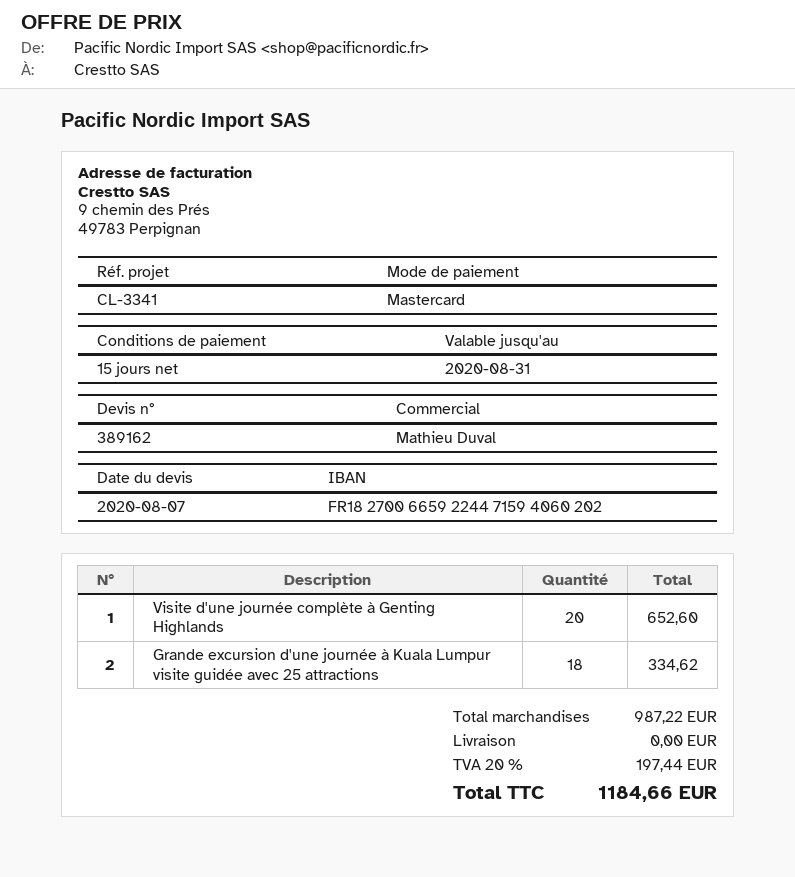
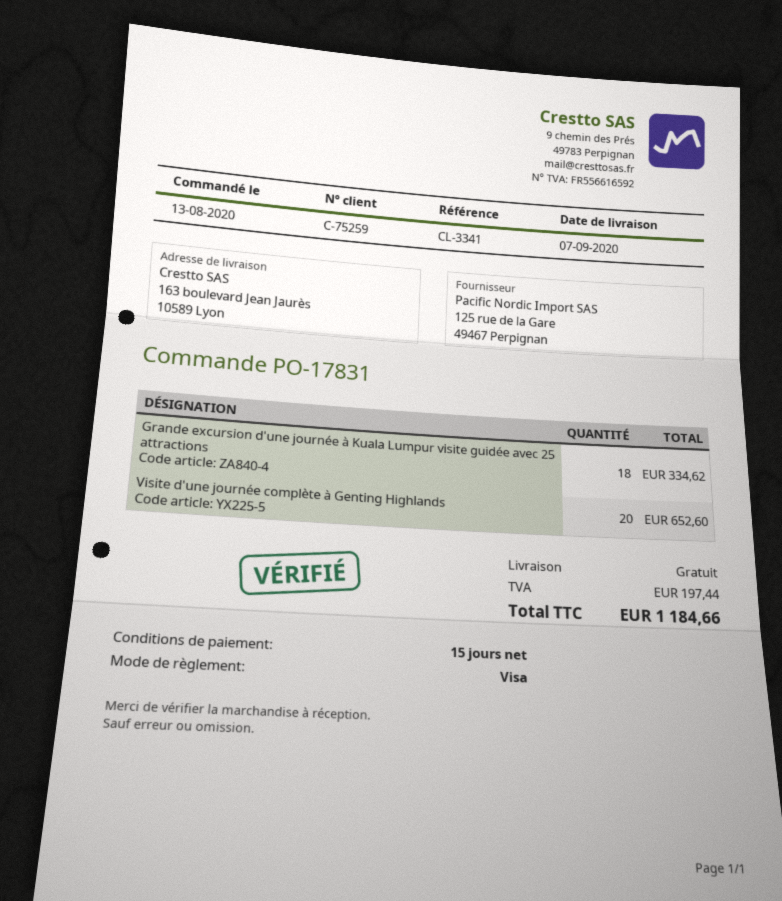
payment method: Mastercard -> Visa

